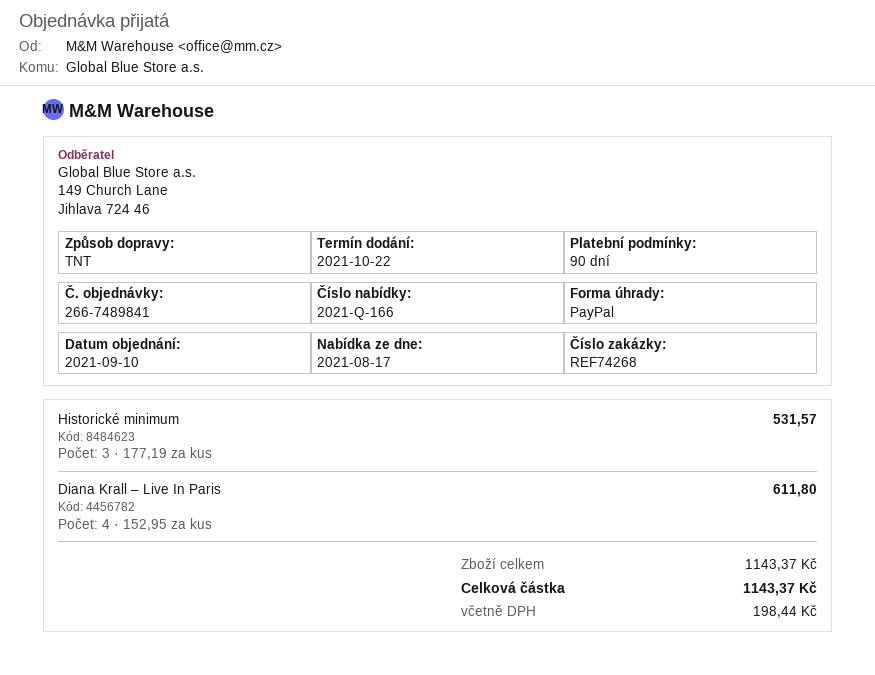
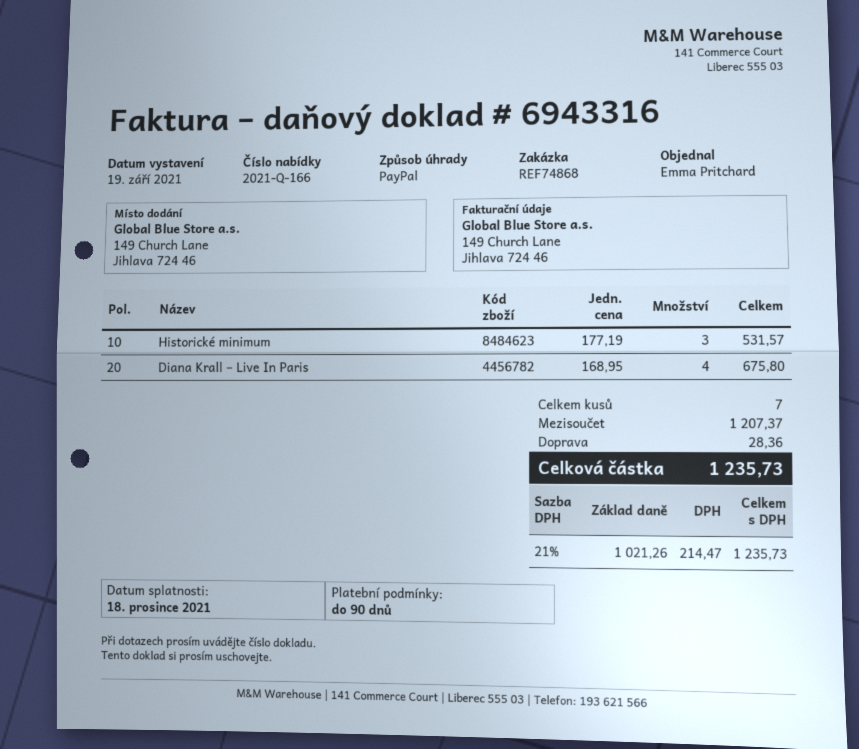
reference: REF74268 -> REF74868
Diana Krall – Live In Paris: 4 x 152.95 = 611.80 -> 4 x 168.95 = 675.80
subtotal: 1143.37 -> 1207.37
shipping: none -> 28.36
tax: 198.44 -> 214.47
total: 1143.37 -> 1235.73

